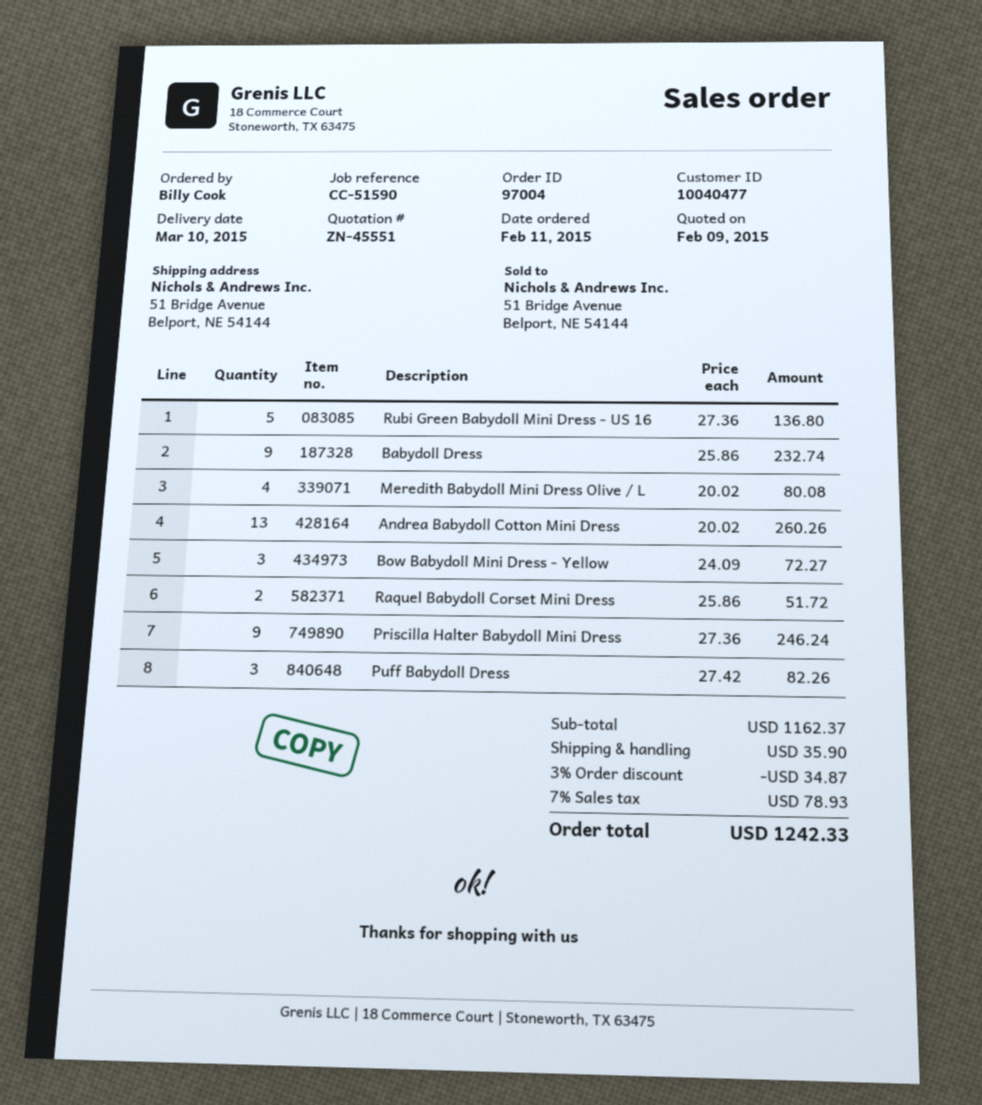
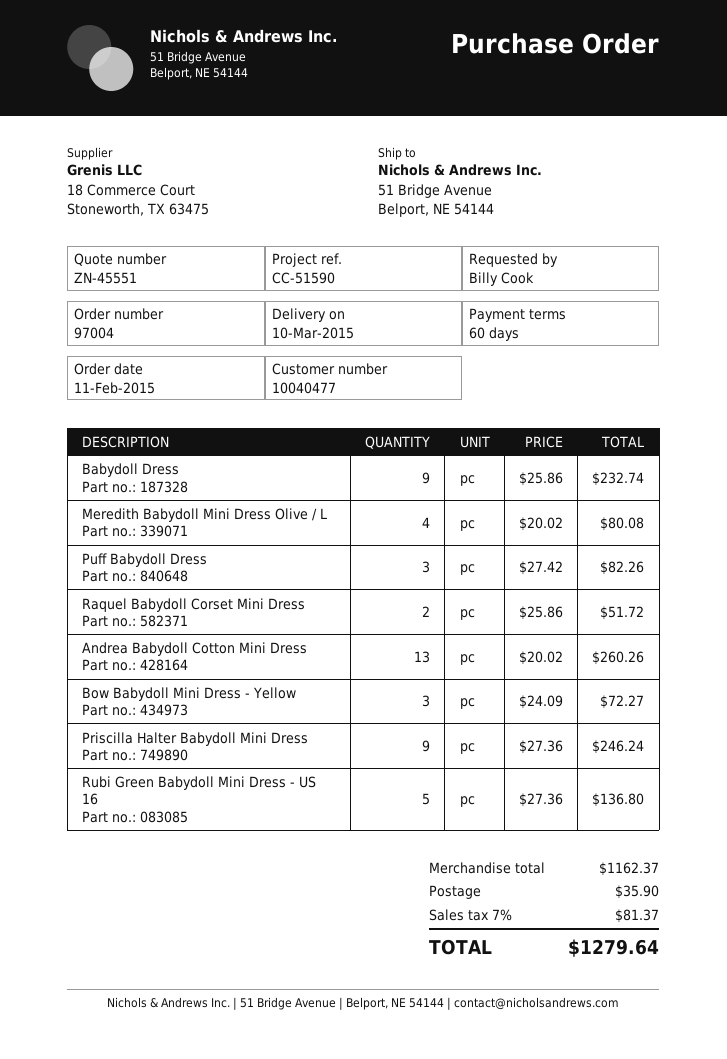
discount: 3% = 34.87 -> none
tax: 7% = 78.93 -> 7% = 81.37
total: 1242.33 -> 1279.64

